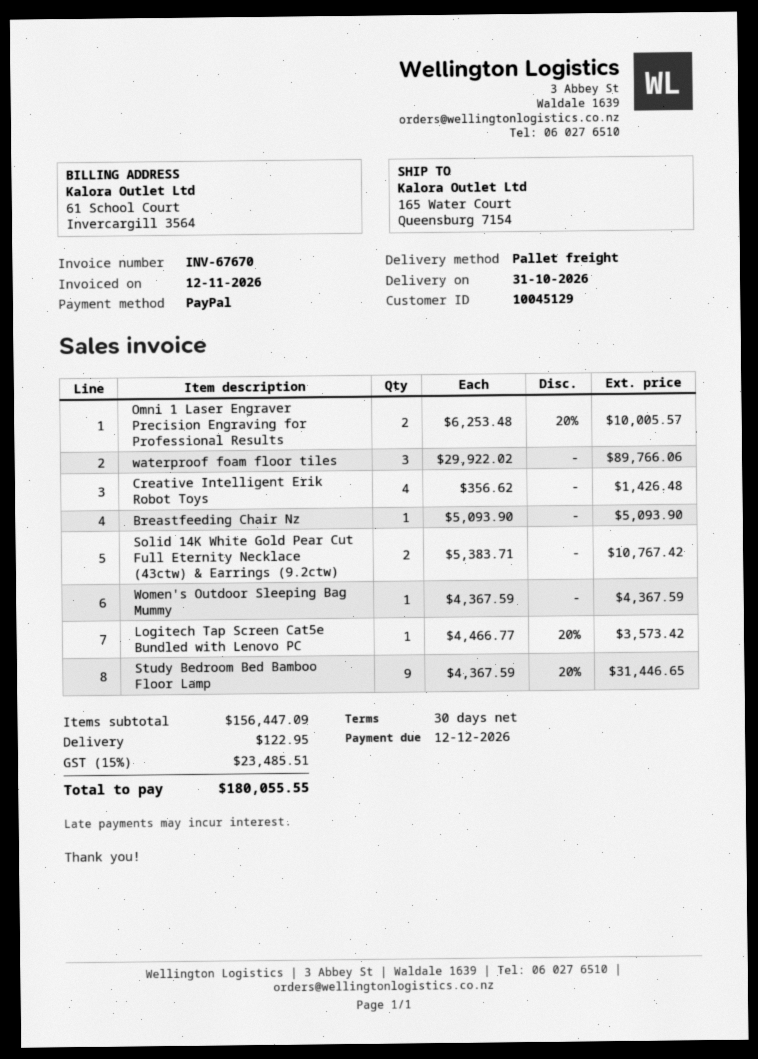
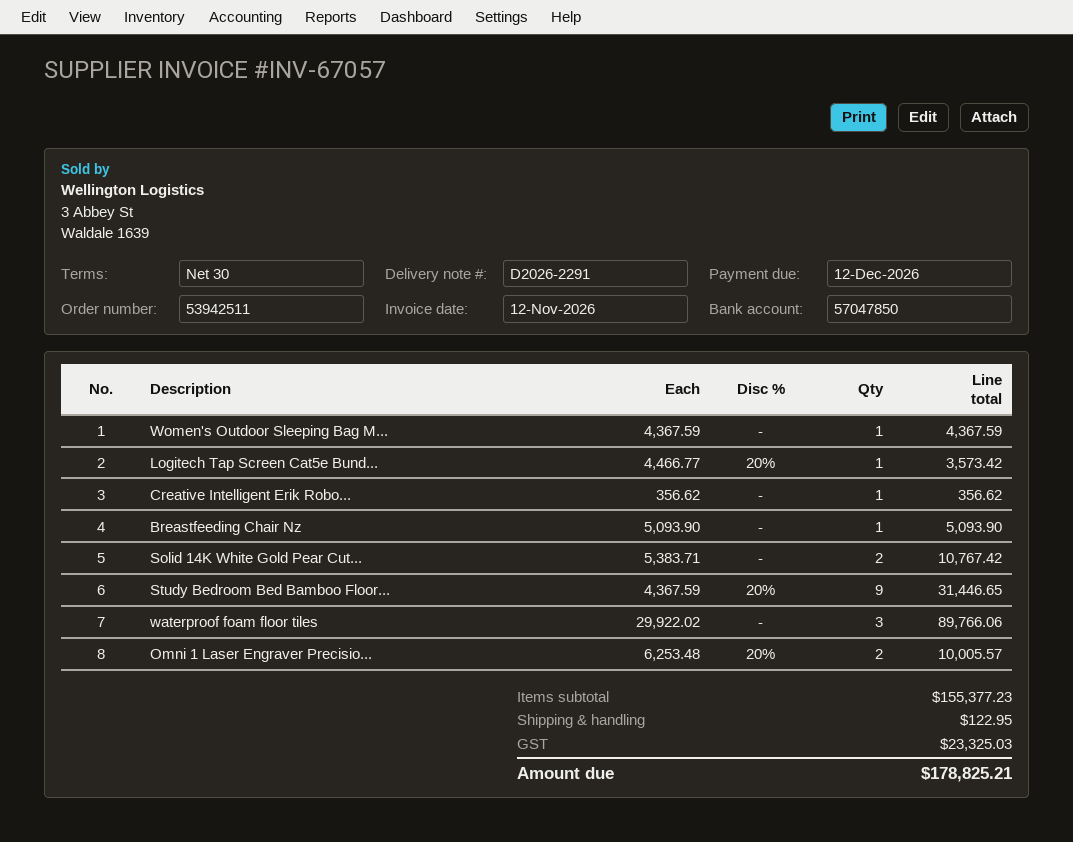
invoice number: INV-67670 -> INV-67057
Creative Intelligent Erik Robot Toys: 4 x 356.62 = 1426.48 -> 1 x 356.62 = 356.62
subtotal: 156447.09 -> 155377.23
tax: 23485.51 -> 23325.03
total: 180055.55 -> 178825.21

